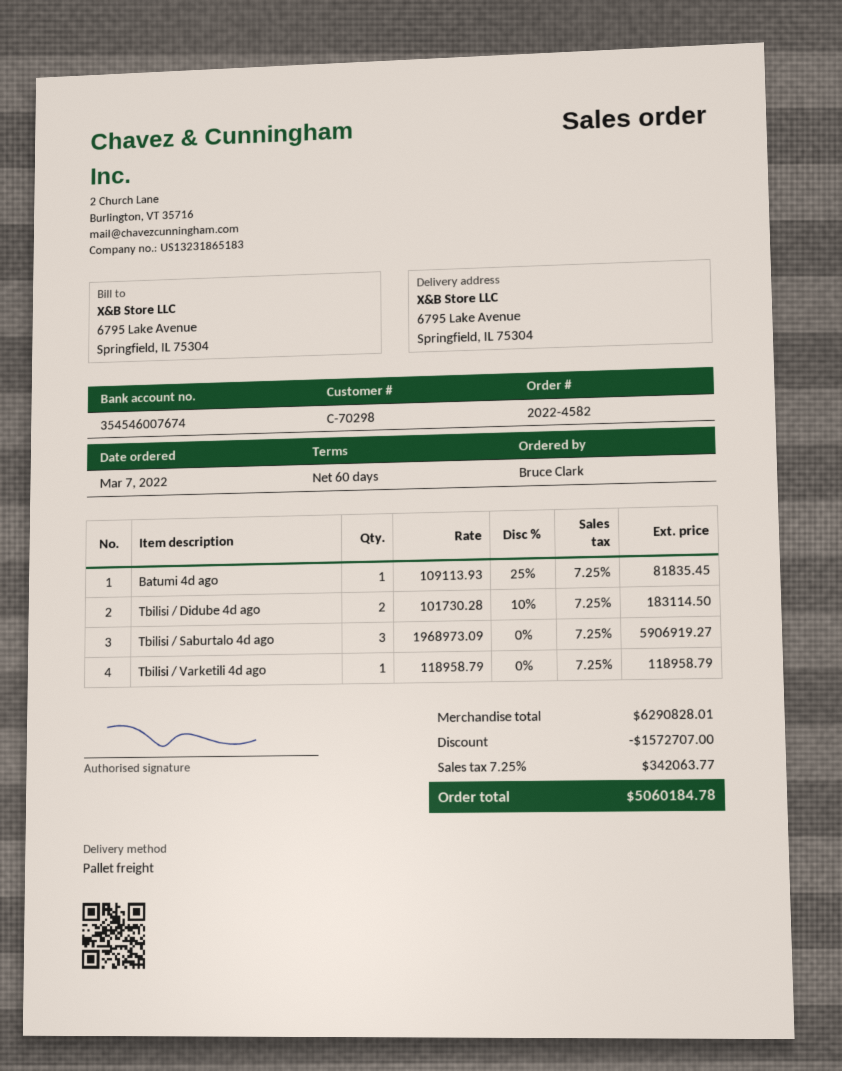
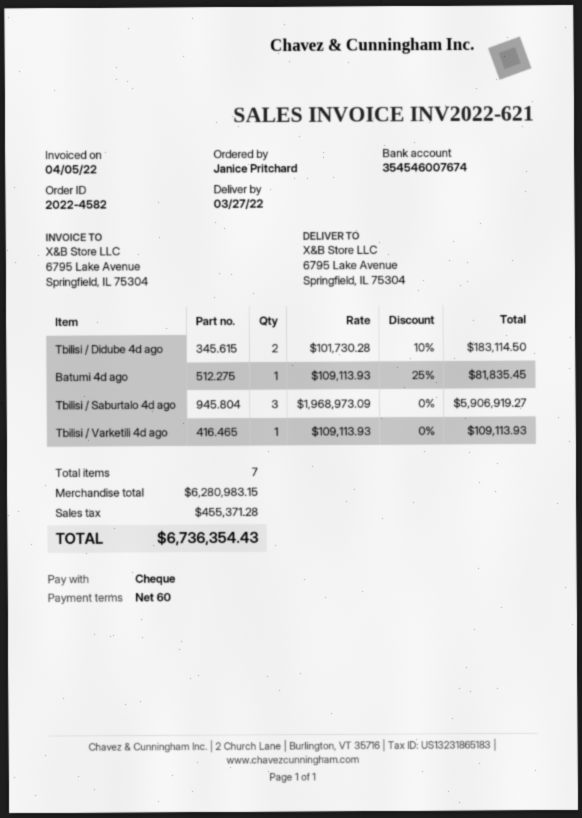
ordered by: Bruce Clark -> Janice Pritchard
Tbilisi / Varketili 4d ago: 1 x 118958.79 = 118958.79 -> 1 x 109113.93 = 109113.93
subtotal: 6290828.01 -> 6280983.15
discount: 1572707.00 -> none
tax: 342063.77 -> 455371.28
total: 5060184.78 -> 6736354.43

